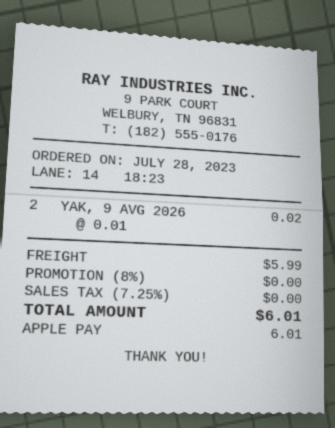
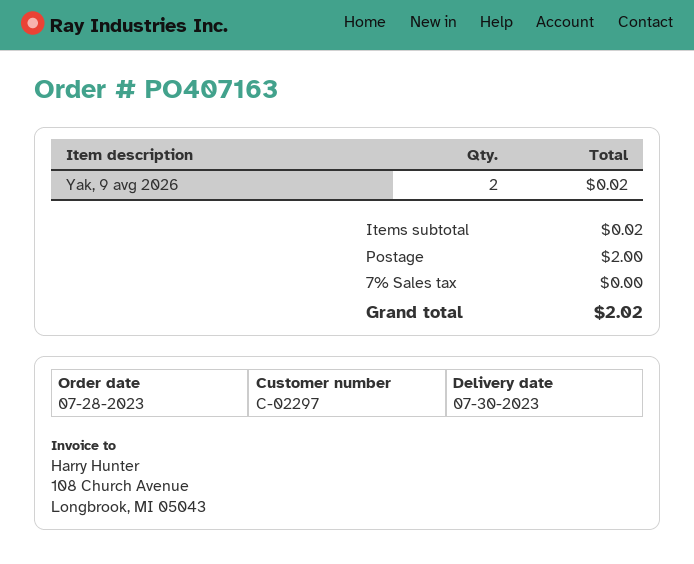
discount: 8% = 0.00 -> none
shipping: 5.99 -> 2.00
tax: 7.25% = 0.00 -> 7% = 0.00
total: 6.01 -> 2.02

